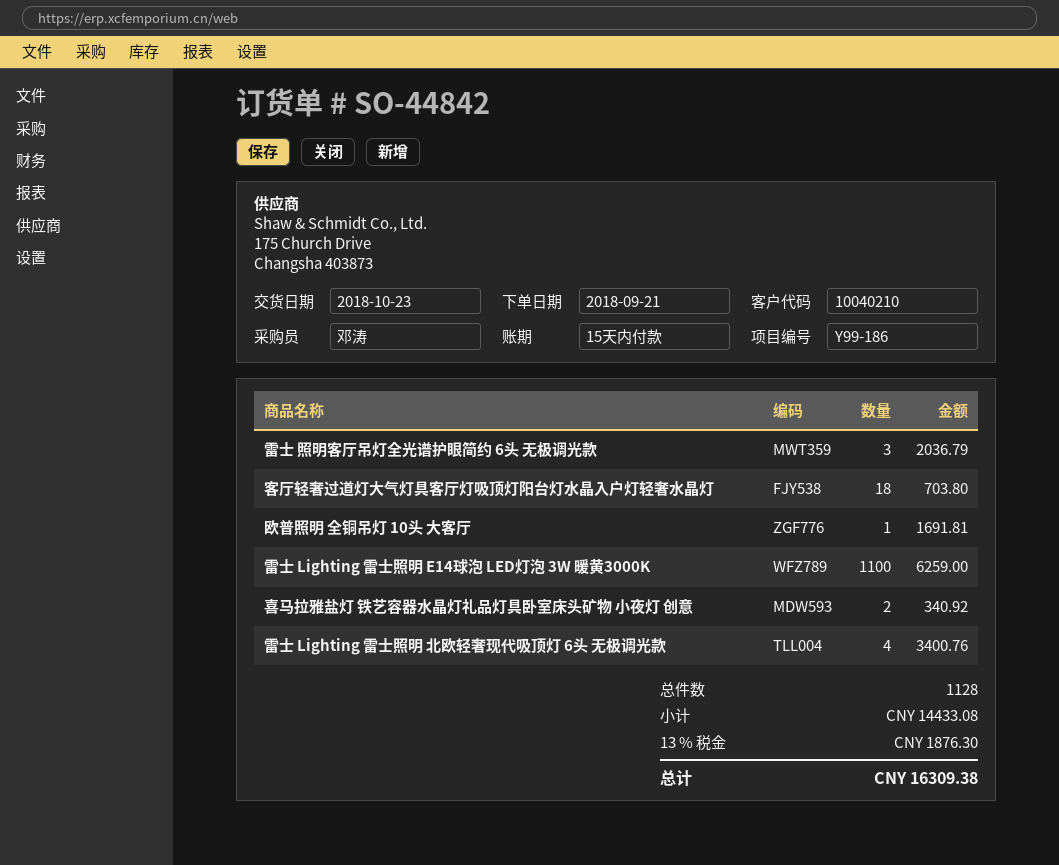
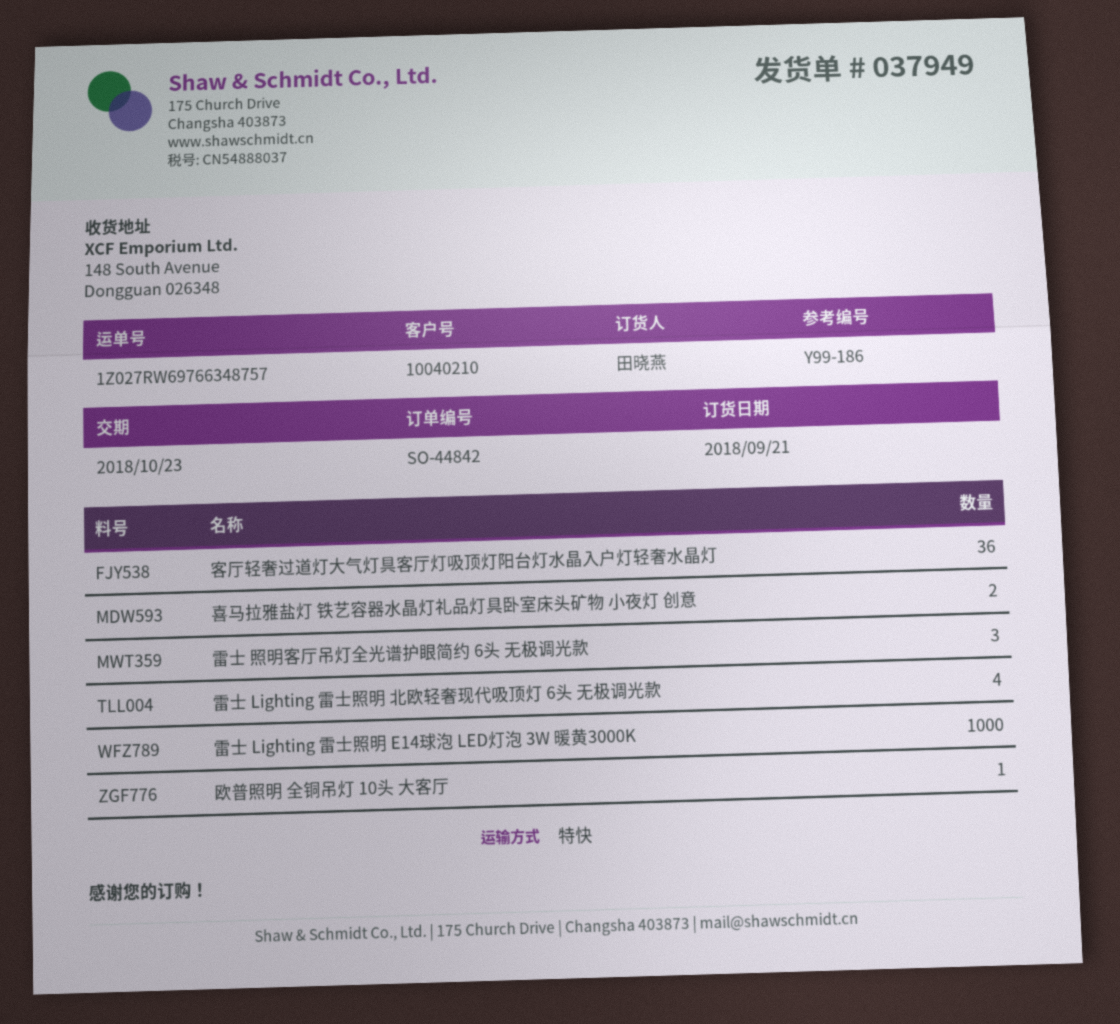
ordered by: 邓涛 -> 田晓燕
客厅轻奢过道灯大气灯具客厅灯吸顶灯阳台灯水晶入户灯轻奢水晶灯: 18 -> 36
雷士 Lighting 雷士照明 E14球泡 LED灯泡 3W 暖黄3000K: 1100 -> 1000

